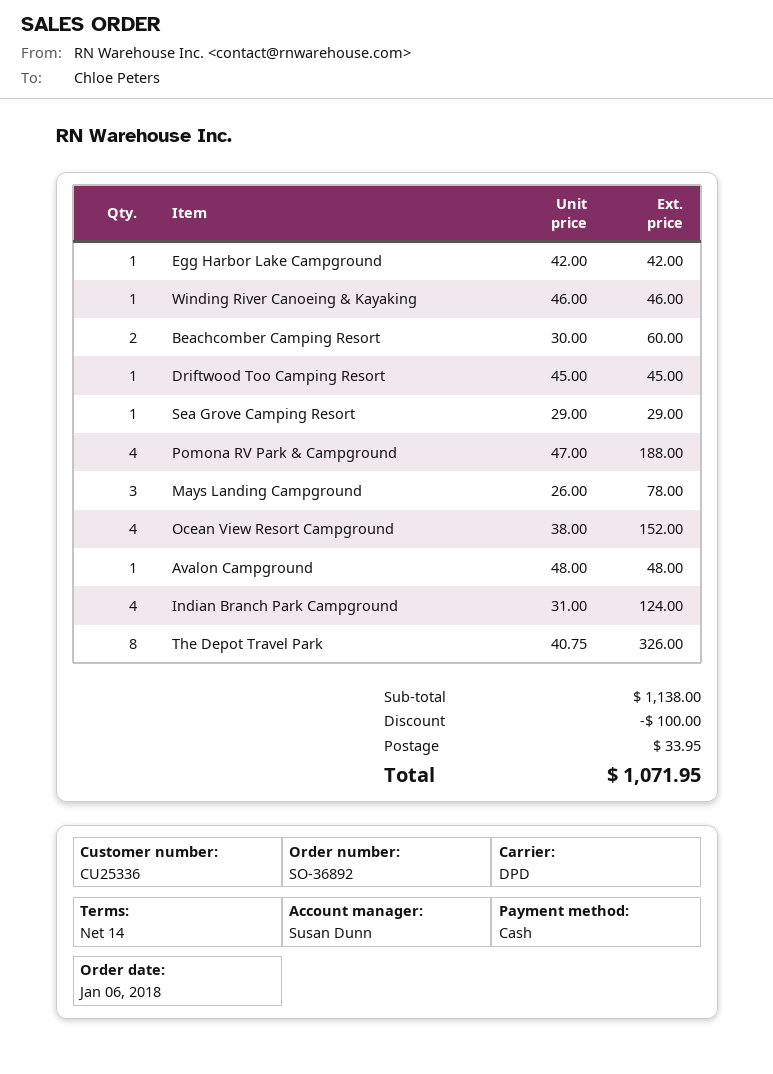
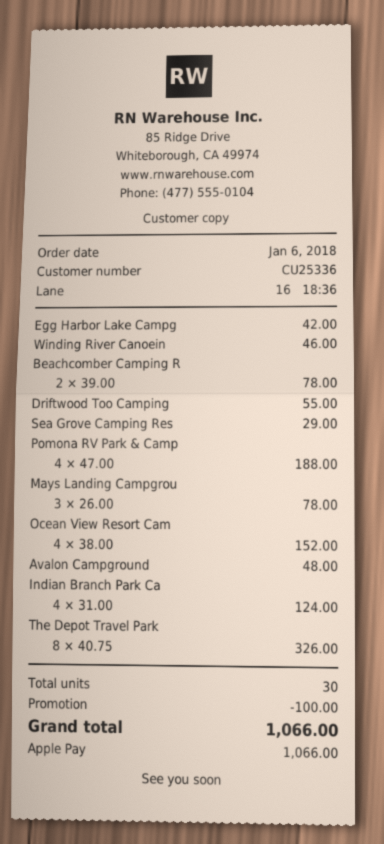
payment method: cash -> Apple Pay
Beachcomber Camping Resort: 2 x 30.00 = 60.00 -> 2 x 39.00 = 78.00
Driftwood Too Camping Resort: 1 x 45.00 = 45.00 -> 1 x 55.00 = 55.00
shipping: 33.95 -> none
total: 1071.95 -> 1066.00

